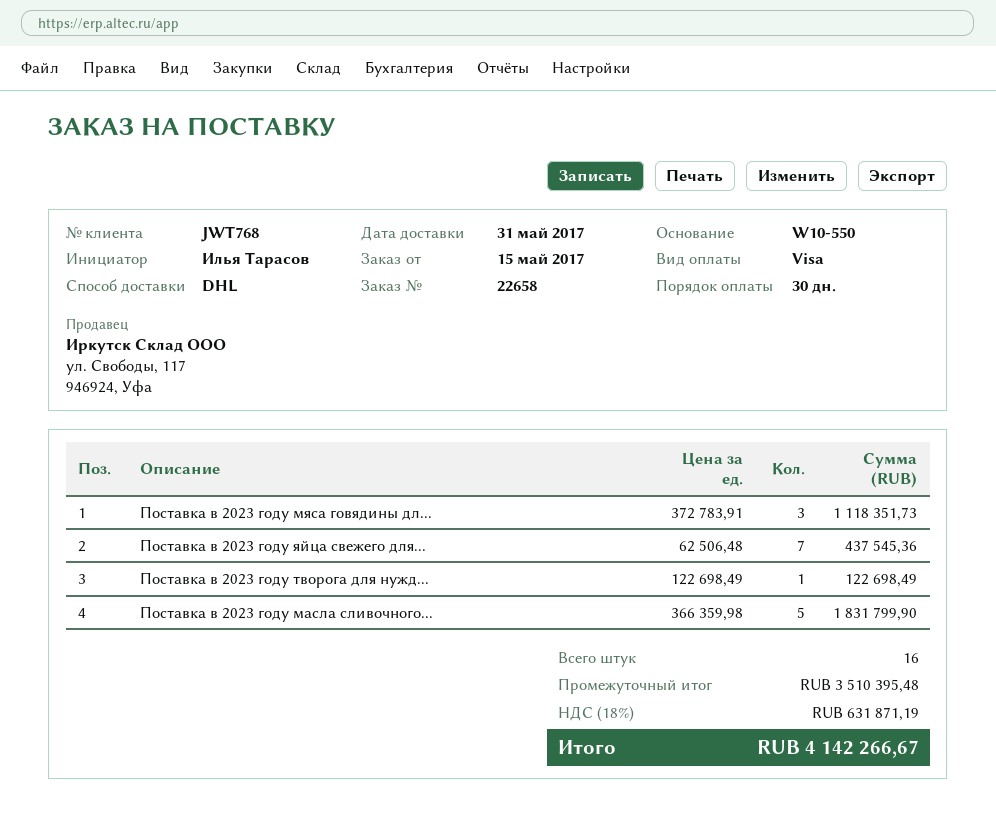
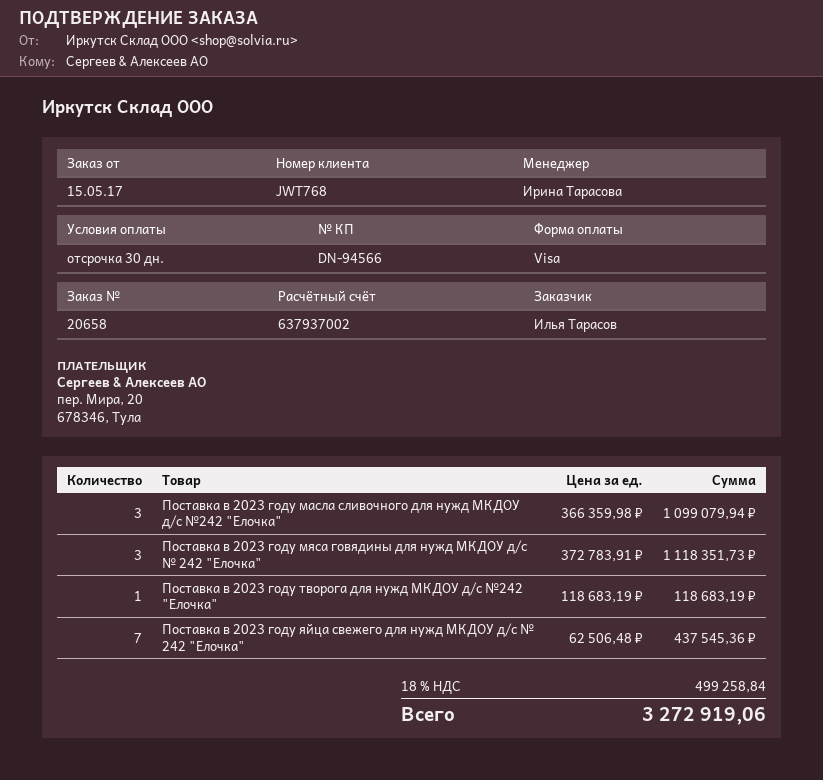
order number: 22658 -> 20658
Поставка в 2023 году творога для нужд...: 1 x 122698.49 = 122698.49 -> 1 x 118683.19 = 118683.19
Поставка в 2023 году масла сливочного...: 5 x 366359.98 = 1831799.90 -> 3 x 366359.98 = 1099079.94
tax: 18% = 631871.19 -> 18% = 499258.84
total: 4142266.67 -> 3272919.06

